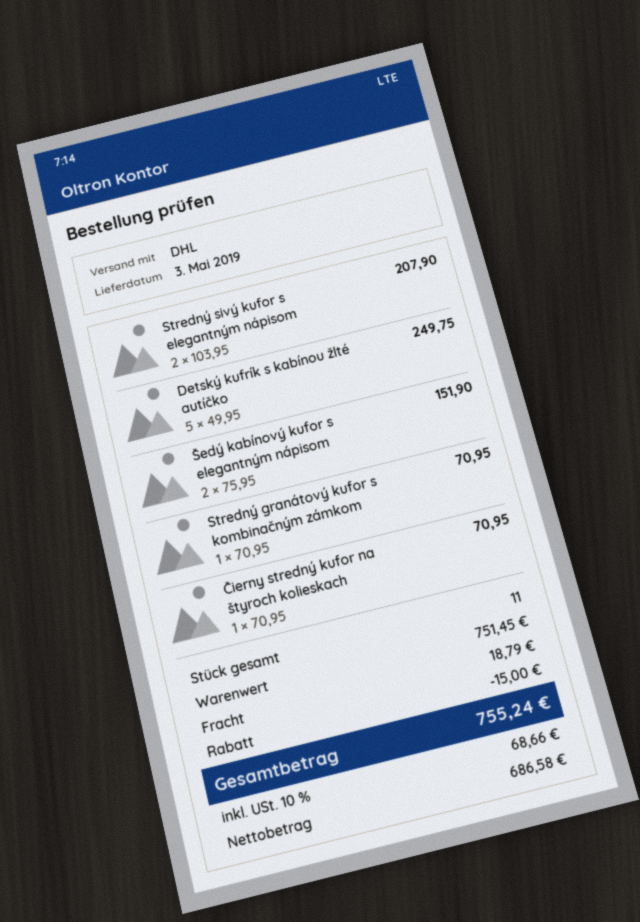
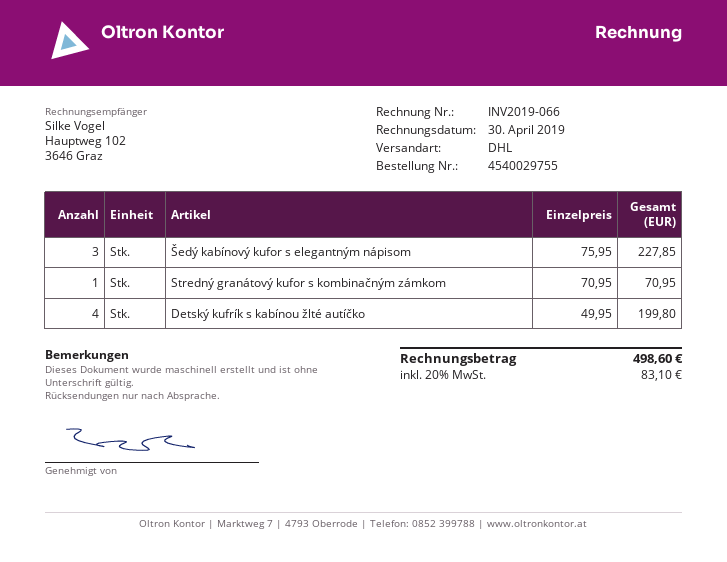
Stredný sivý kufor s elegantným nápisom: 2 x 103.95 = 207.90 -> none
Detský kufrík s kabínou žlté autíčko: 5 x 49.95 = 249.75 -> 4 x 49.95 = 199.80
Šedý kabínový kufor s elegantným nápisom: 2 x 75.95 = 151.90 -> 3 x 75.95 = 227.85
Čierny stredný kufor na štyroch kolieskach: 1 x 70.95 = 70.95 -> none
discount: 15.00 -> none
shipping: 18.79 -> none
tax: 10% = 68.66 -> 20% = 83.10
total: 755.24 -> 498.60

